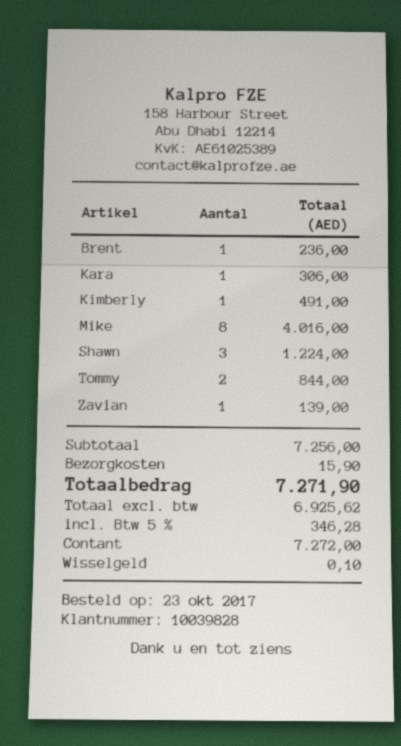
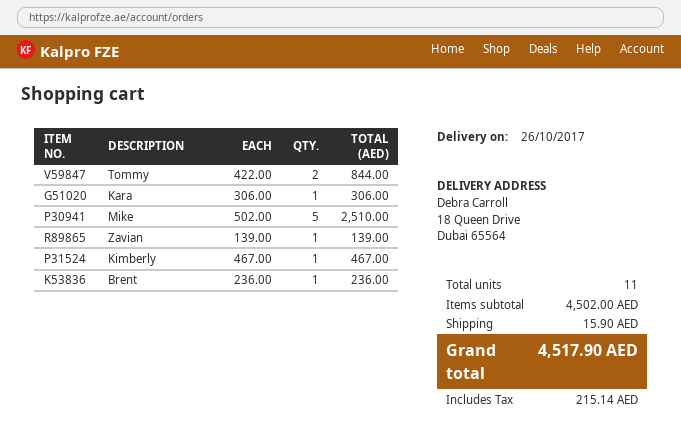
Kimberly: 1 for 491.00 -> 1 for 467.00
Mike: 8 for 4016.00 -> 5 for 2510.00
Shawn: 3 for 1224.00 -> none
subtotal: 7256.00 -> 4502.00
tax: 346.28 -> 215.14
total: 7271.90 -> 4517.90

